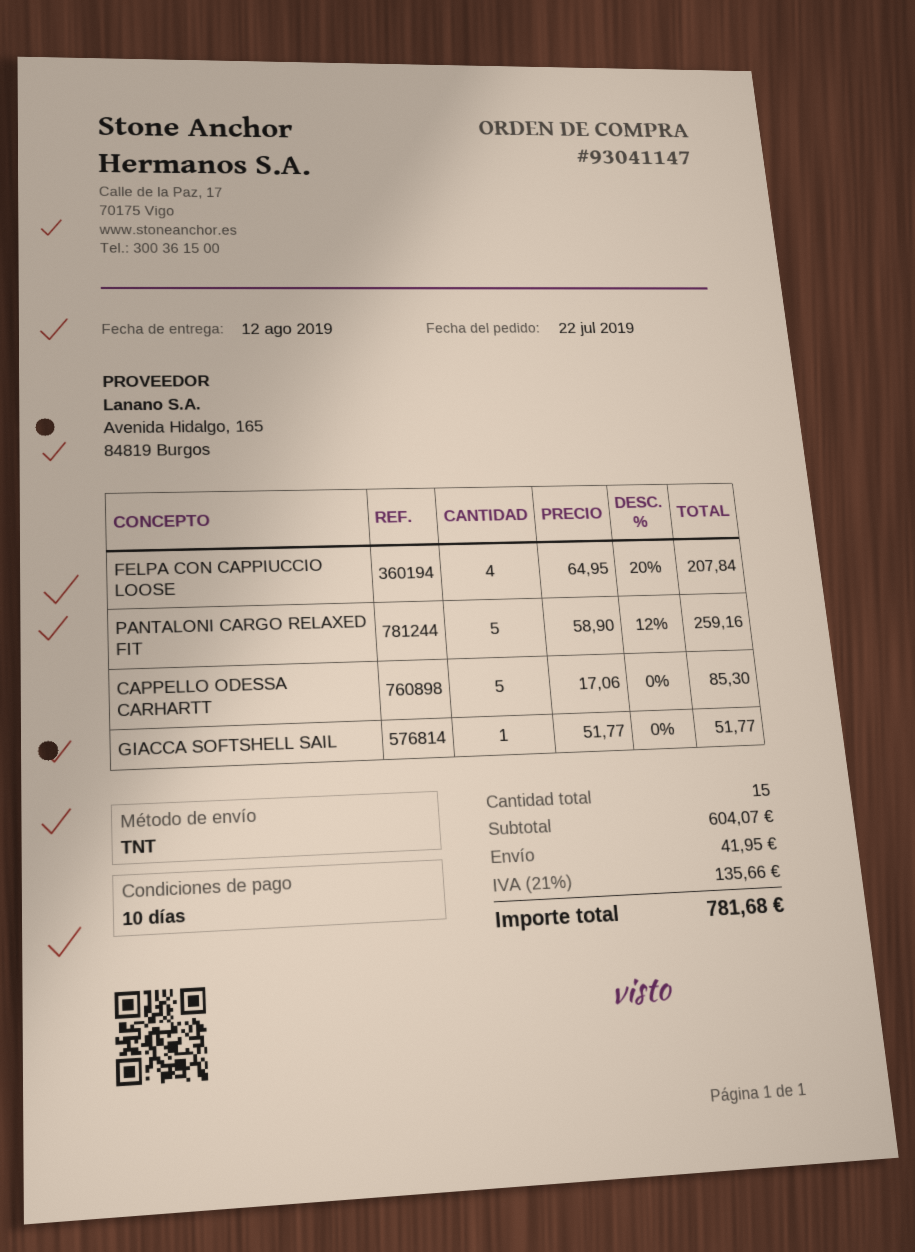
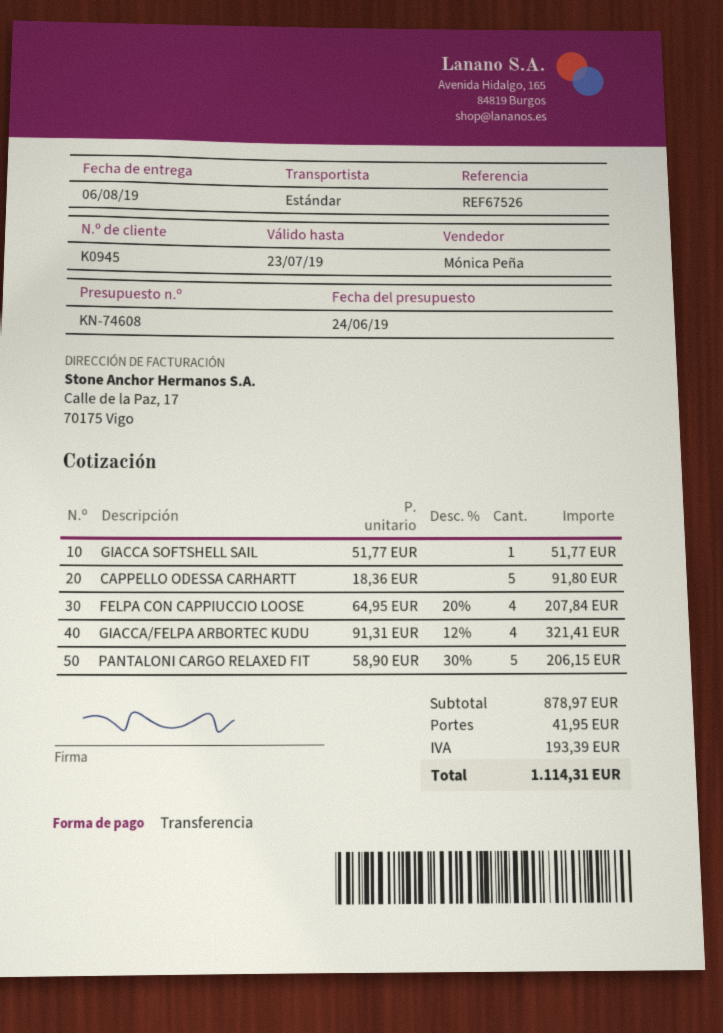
delivery date: 2019-08-12 -> 2019-08-06
shipping method: TNT -> standard
PANTALONI CARGO RELAXED FIT: 5 x 58.90 - 12% = 259.16 -> 5 x 58.90 - 30% = 206.15
CAPPELLO ODESSA CARHARTT: 5 x 17.06 = 85.30 -> 5 x 18.36 = 91.80
GIACCA/FELPA ARBORTEC KUDU: none -> 4 x 91.31 - 12% = 321.41
subtotal: 604.07 -> 878.97
tax: 135.66 -> 193.39
total: 781.68 -> 1114.31

